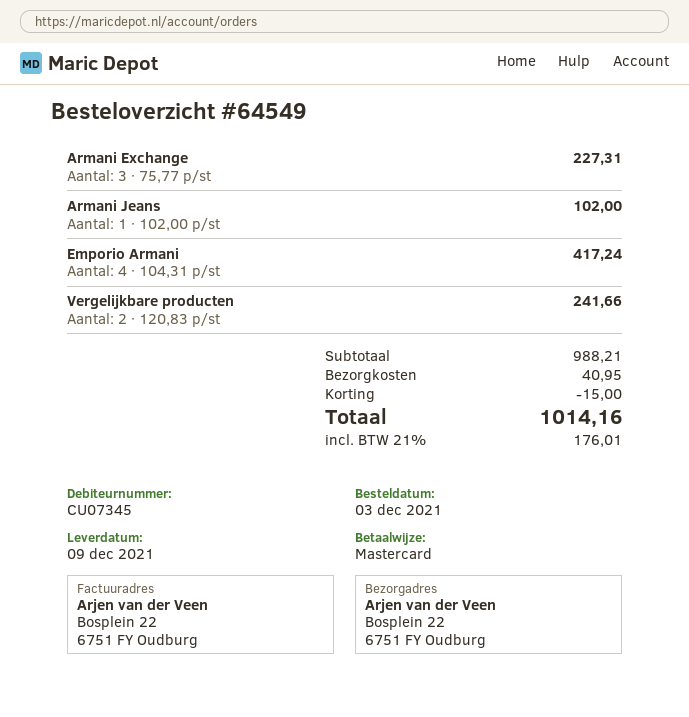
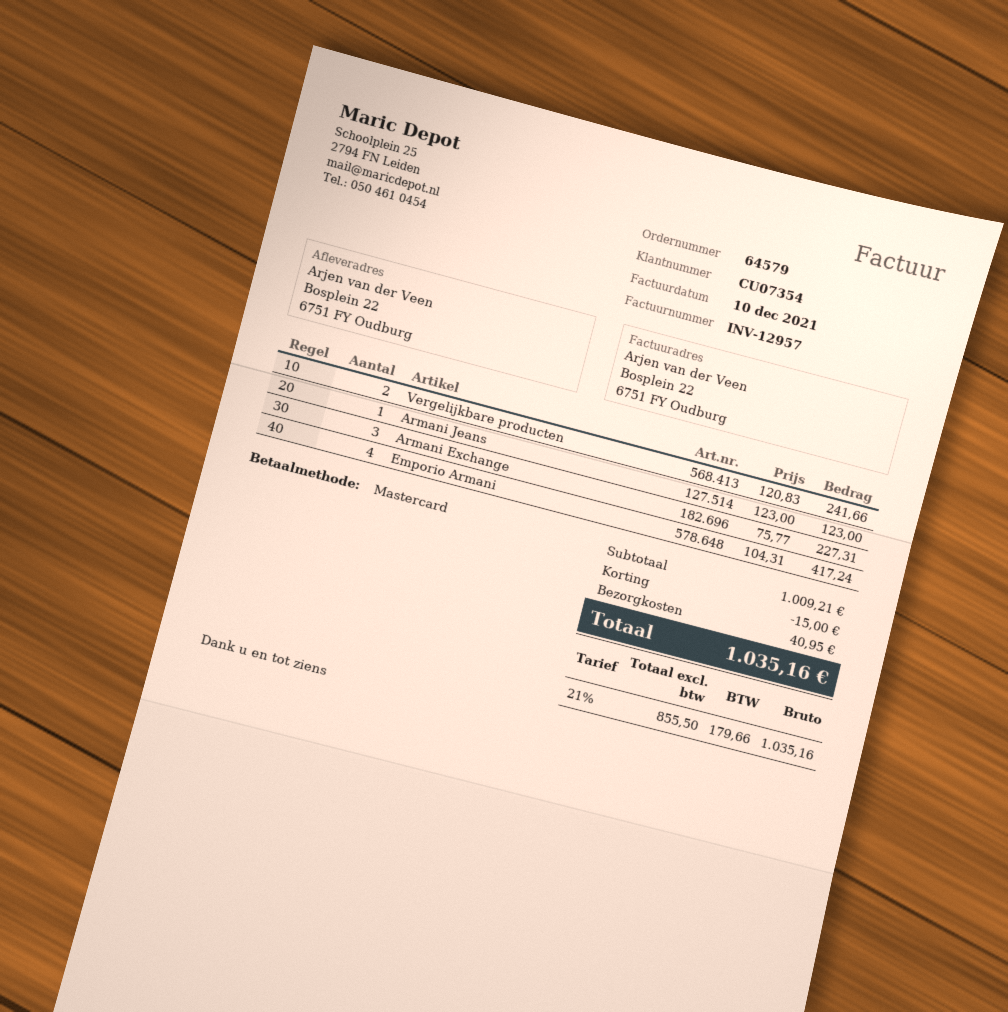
order number: 64549 -> 64579
customer number: CU07345 -> CU07354
Armani Jeans: 1 x 102.00 = 102.00 -> 1 x 123.00 = 123.00
subtotal: 988.21 -> 1009.21
tax: 21% = 176.01 -> 21% = 179.66
total: 1014.16 -> 1035.16

